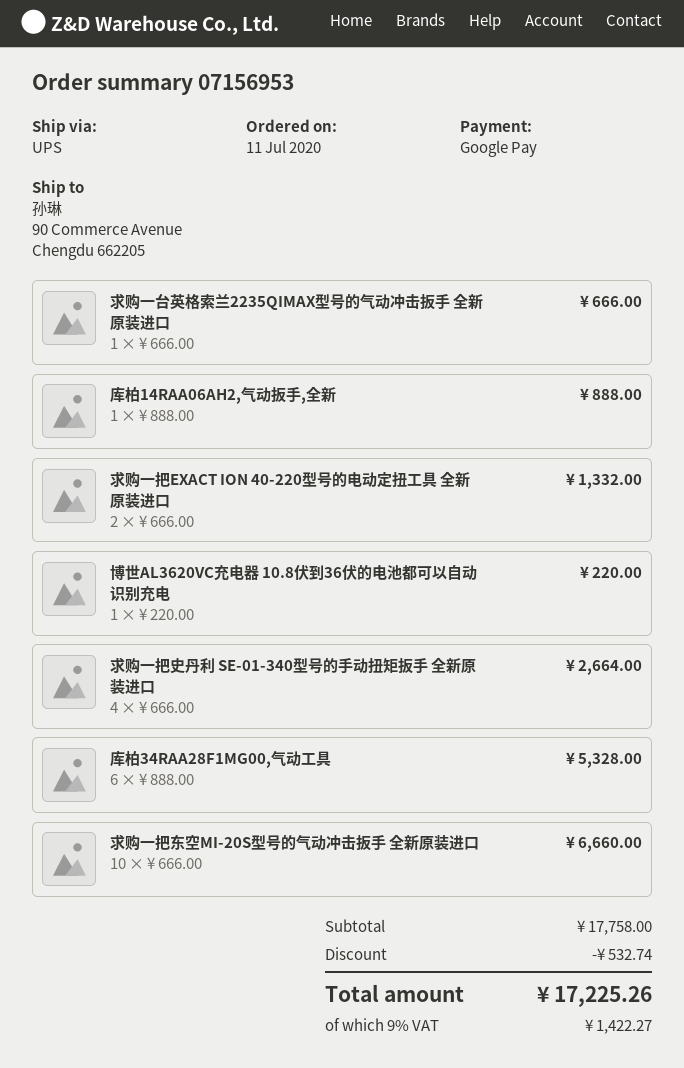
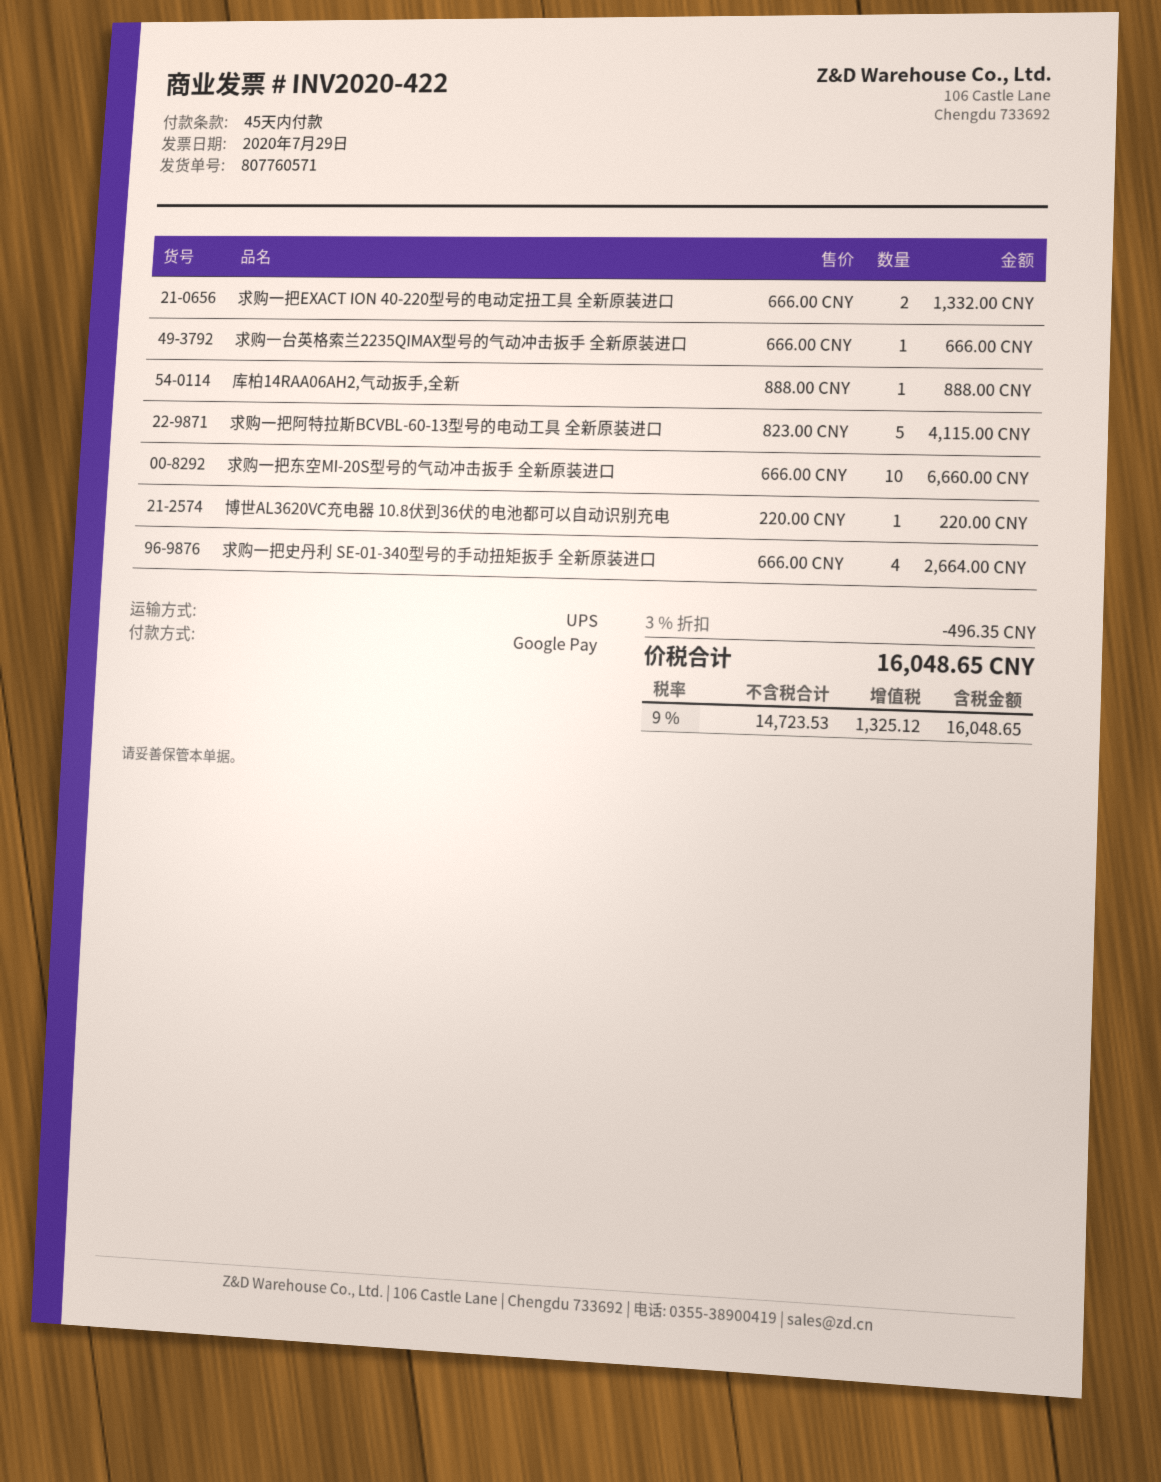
库柏34RAA28F1MG00,气动工具: 6 x 888.00 = 5328.00 -> none
求购一把阿特拉斯BCVBL-60-13型号的电动工具 全新原装进口: none -> 5 x 823.00 = 4115.00
discount: 532.74 -> 496.35
tax: 9% = 1422.27 -> 9% = 1325.12
total: 17225.26 -> 16048.65

